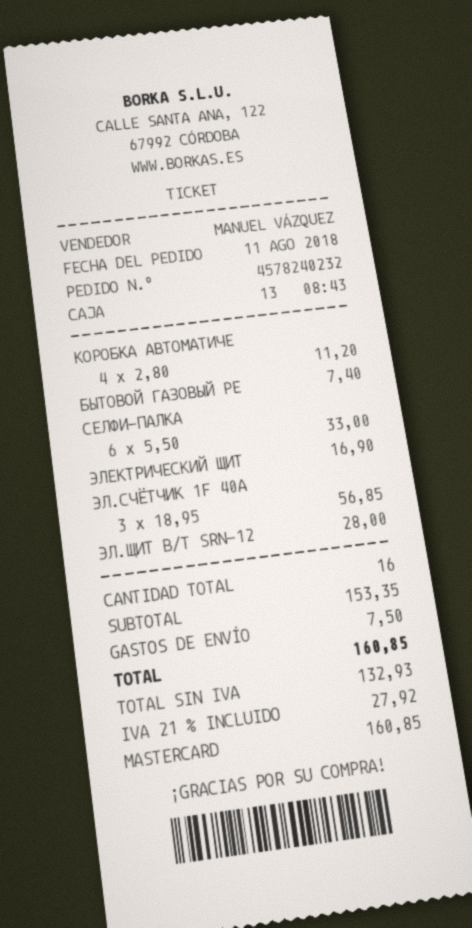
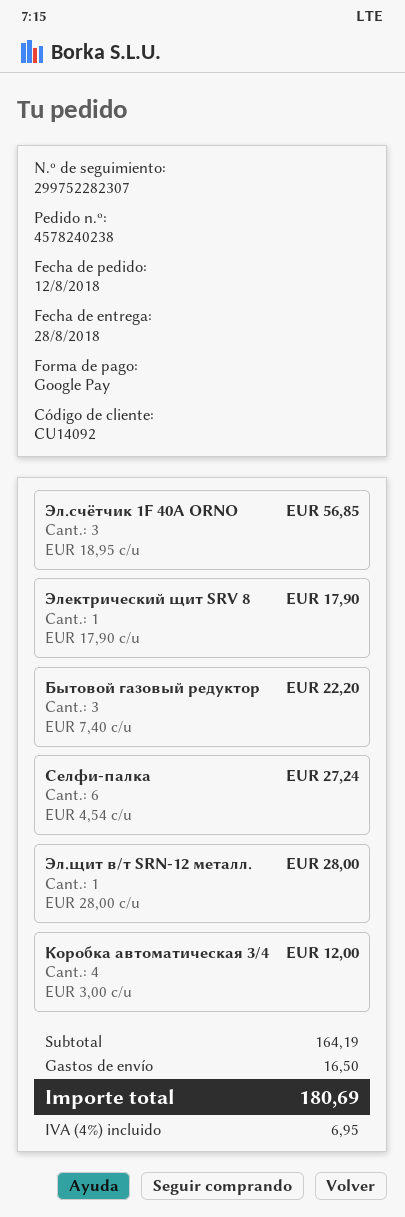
order number: 4578240232 -> 4578240238
order date: 2018-08-11 -> 2018-08-12
payment method: Mastercard -> Google Pay
КОРОБКА АВТОМАТИЧЕ: 4 x 2.80 = 11.20 -> 4 x 3.00 = 12.00
БЫТОВОЙ ГАЗОВЫЙ РЕ: 1 x 7.40 = 7.40 -> 3 x 7.40 = 22.20
СЕЛФИ-ПАЛКА: 6 x 5.50 = 33.00 -> 6 x 4.54 = 27.24
ЭЛЕКТРИЧЕСКИЙ ЩИТ: 1 x 16.90 = 16.90 -> 1 x 17.90 = 17.90
subtotal: 153.35 -> 164.19
shipping: 7.50 -> 16.50
tax: 21% = 27.92 -> 4% = 6.95
total: 160.85 -> 180.69

